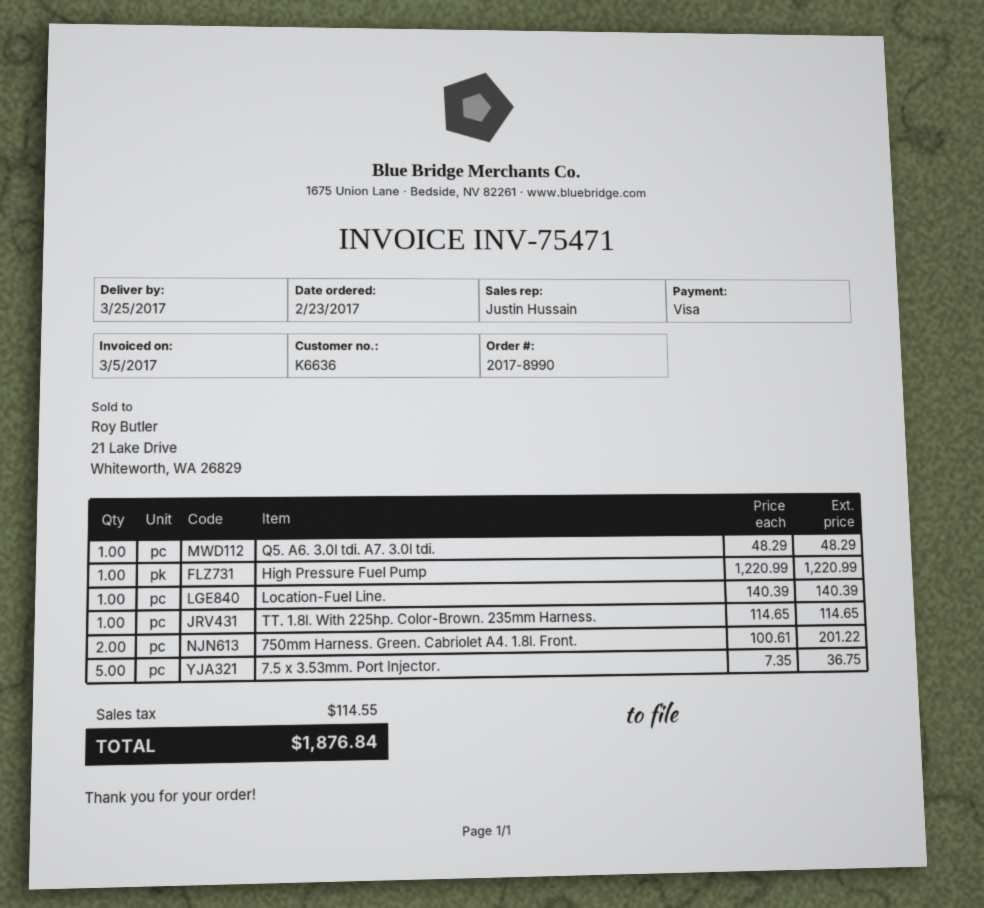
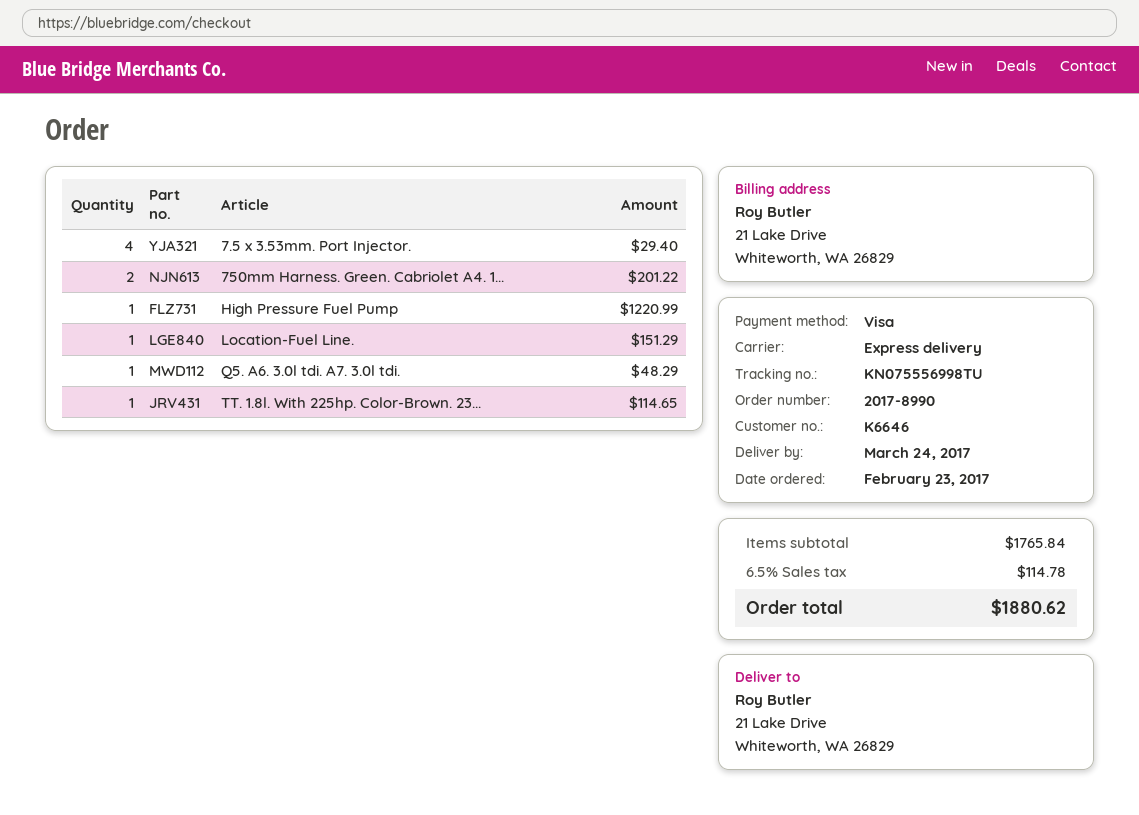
delivery date: 2017-03-25 -> 2017-03-24
customer number: K6636 -> K6646
Location-Fuel Line.: 1 for 140.39 -> 1 for 151.29
7.5 x 3.53mm. Port Injector.: 5 for 36.75 -> 4 for 29.40
tax: 114.55 -> 114.78
total: 1876.84 -> 1880.62

